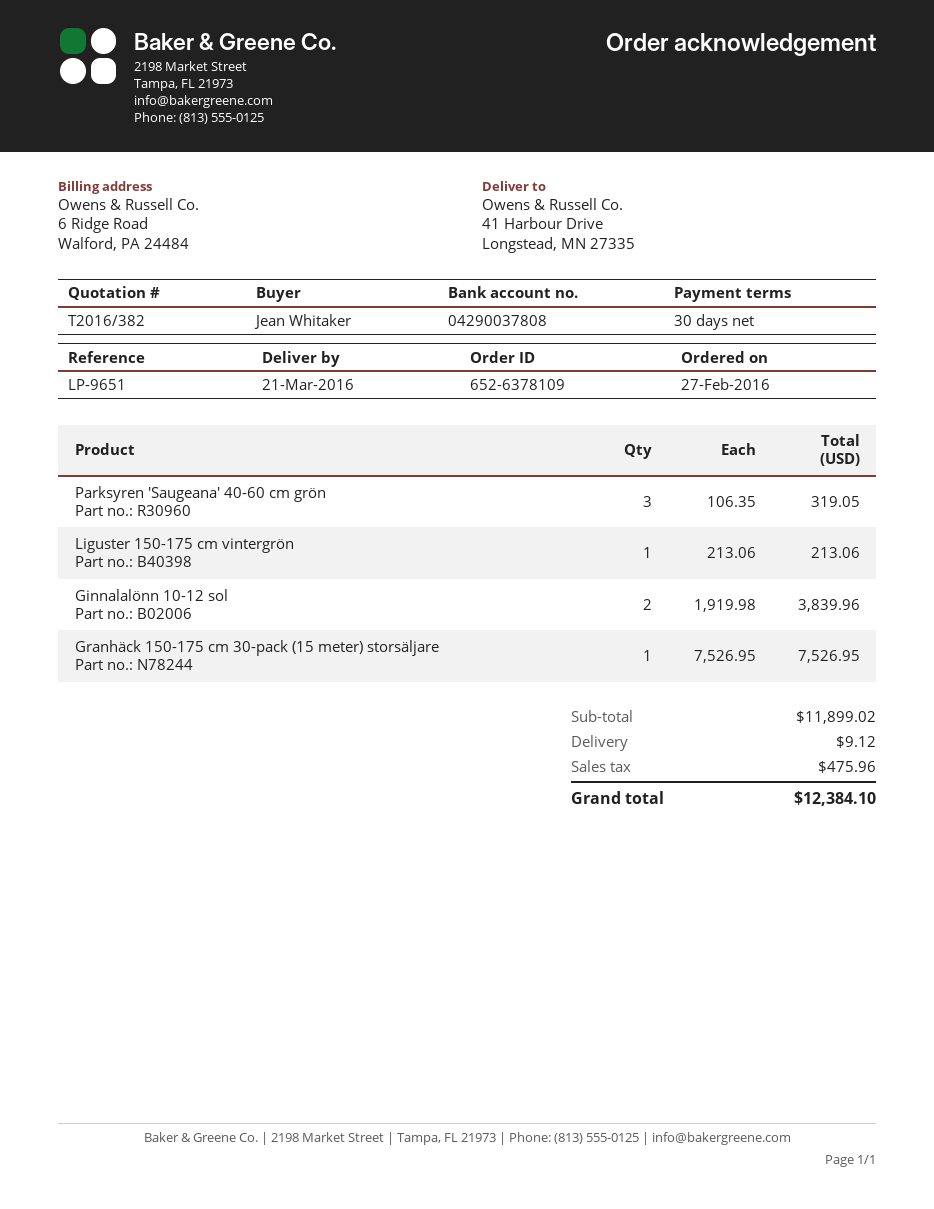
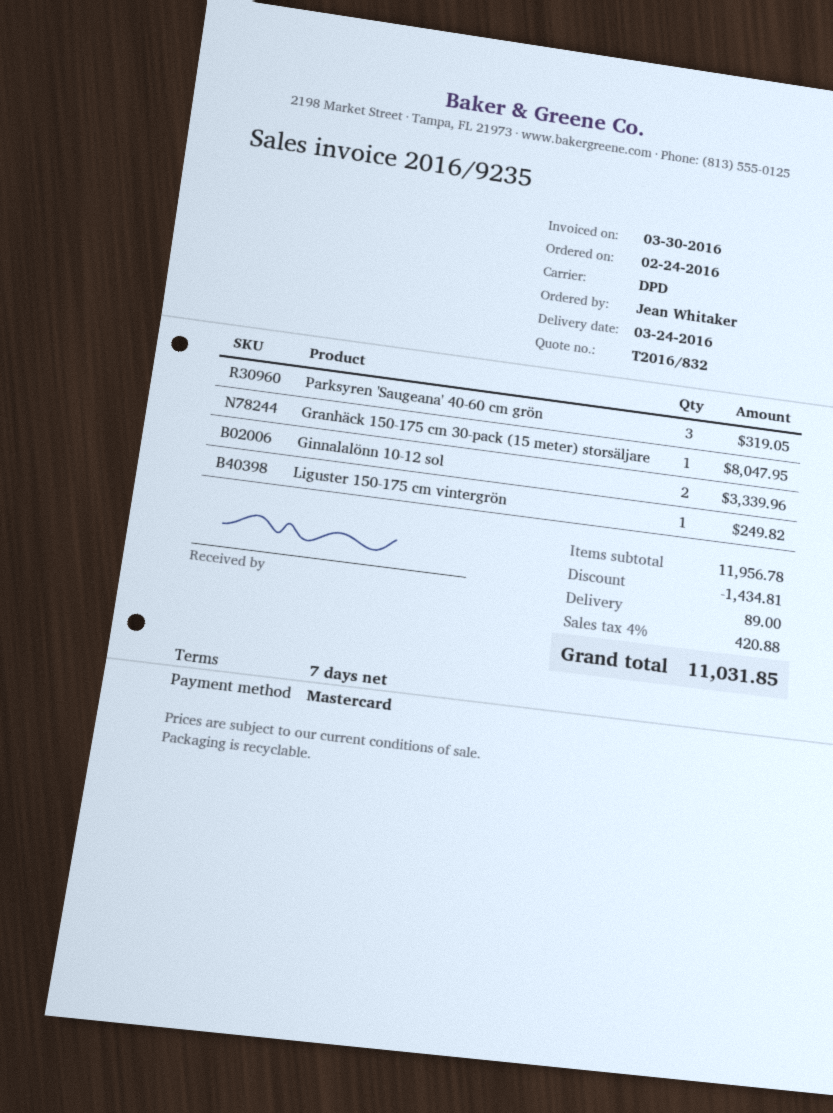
quote number: T2016/382 -> T2016/832
order date: 2016-02-27 -> 2016-02-24
delivery date: 2016-03-21 -> 2016-03-24
payment terms: 30 days -> 7 days
Liguster 150-175 cm vintergrön: 1 for 213.06 -> 1 for 249.82
Ginnalalönn 10-12 sol: 2 for 3839.96 -> 2 for 3339.96
Granhäck 150-175 cm 30-pack (15 meter) storsäljare: 1 for 7526.95 -> 1 for 8047.95
subtotal: 11899.02 -> 11956.78
discount: none -> 1434.81
shipping: 9.12 -> 89.00
tax: 475.96 -> 420.88
total: 12384.10 -> 11031.85

